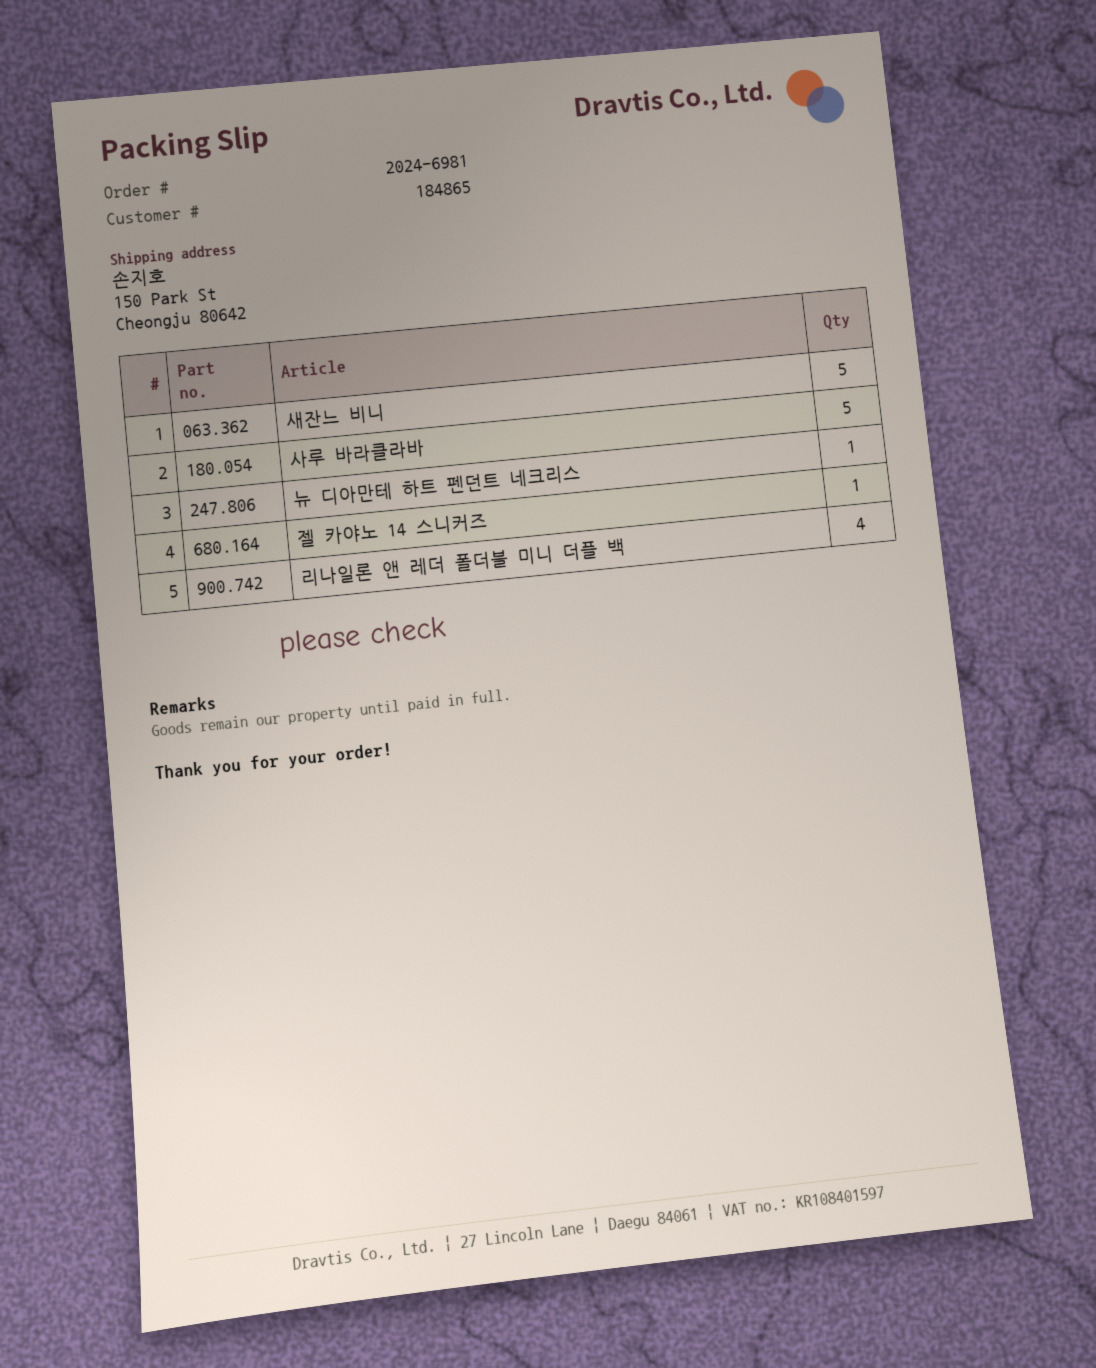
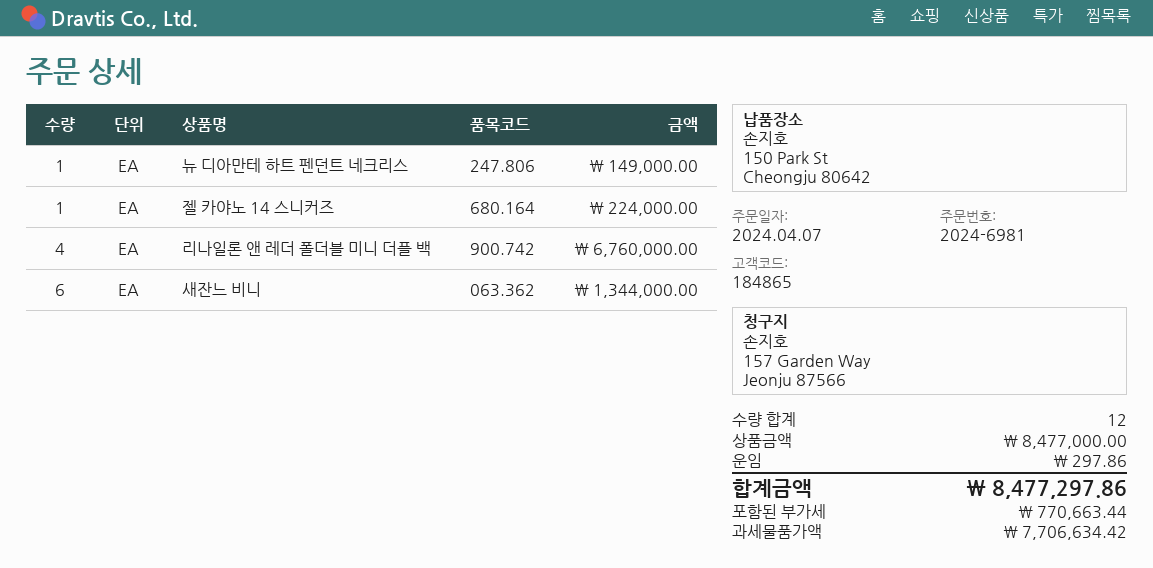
새잔느 비니: 5 -> 6
사루 바라클라바: 5 -> none

